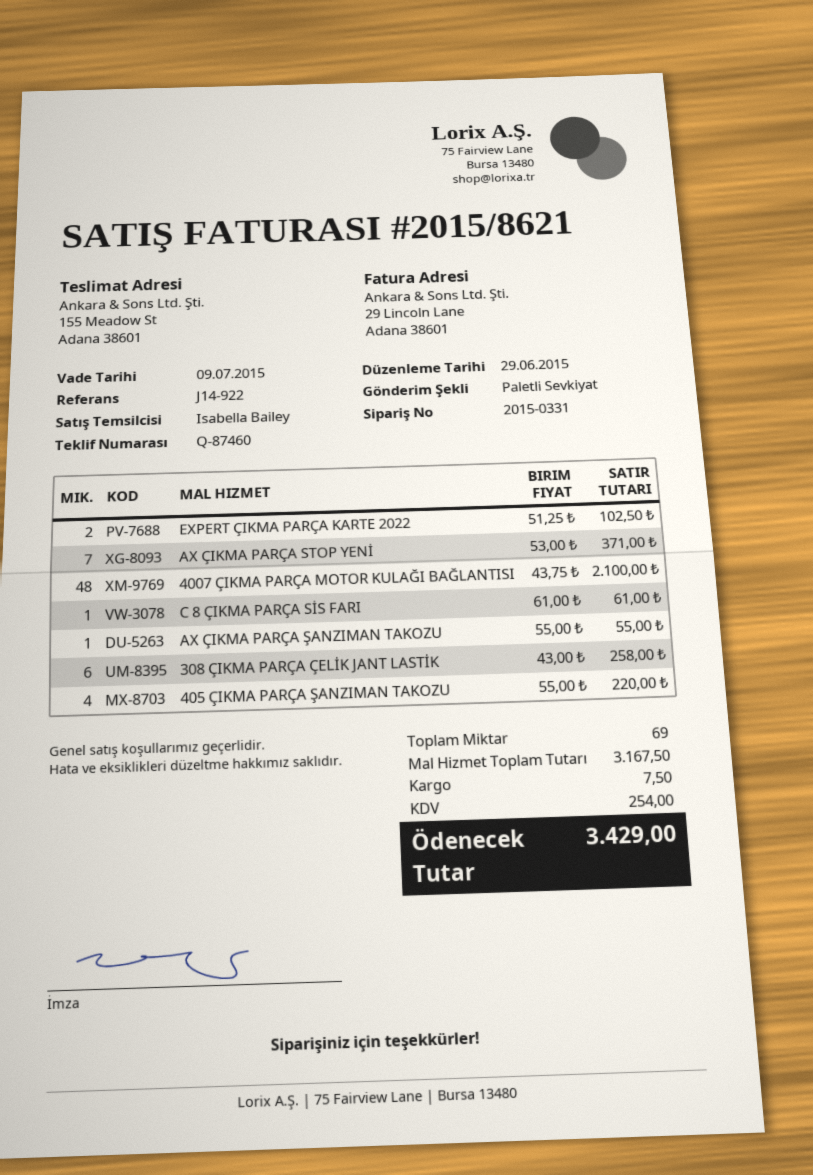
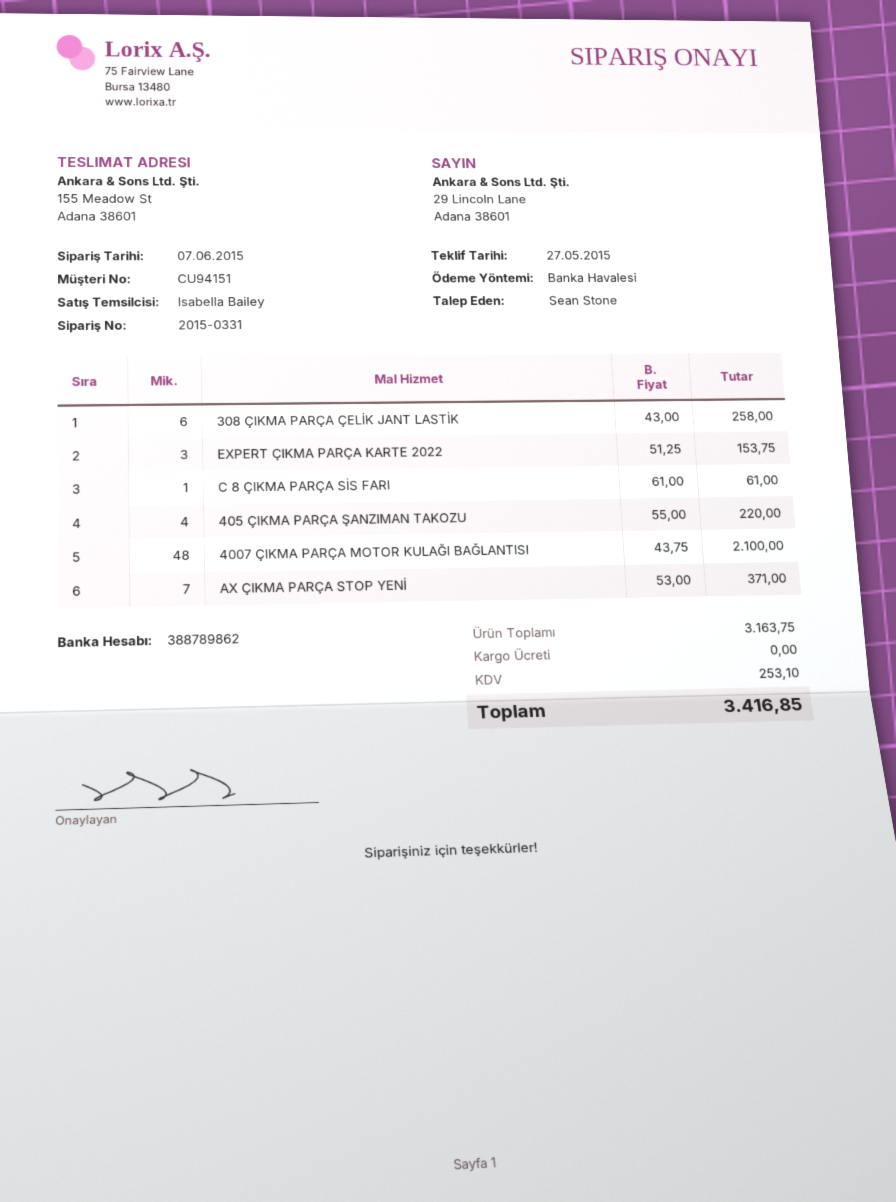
EXPERT ÇIKMA PARÇA KARTE 2022: 2 x 51.25 = 102.50 -> 3 x 51.25 = 153.75
AX ÇIKMA PARÇA ŞANZIMAN TAKOZU: 1 x 55.00 = 55.00 -> none
subtotal: 3167.50 -> 3163.75
shipping: 7.50 -> 0.00
tax: 254.00 -> 253.10
total: 3429.00 -> 3416.85

